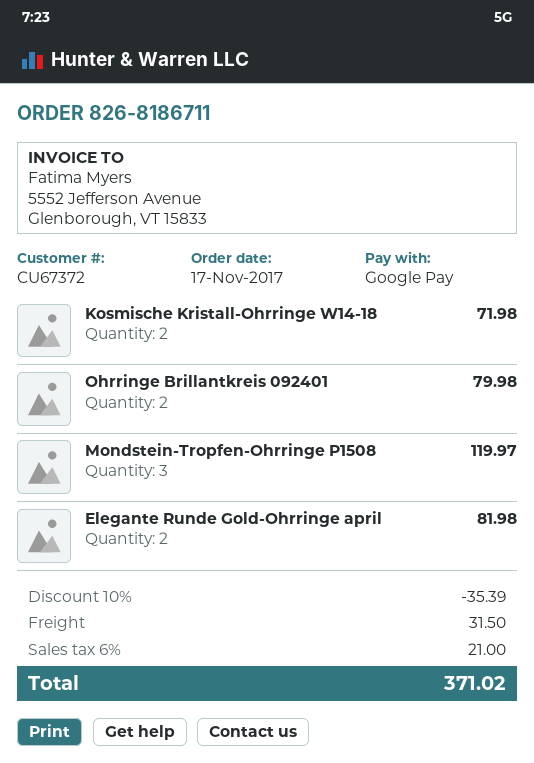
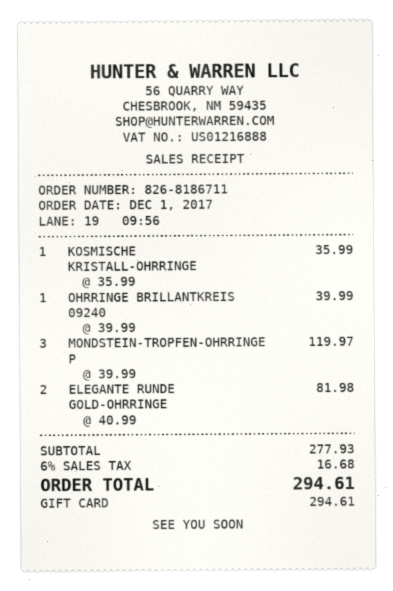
order date: 2017-11-17 -> 2017-12-01
payment method: Google Pay -> gift card
Kosmische Kristall-Ohrringe W14-18: 2 for 71.98 -> 1 for 35.99
Ohrringe Brillantkreis 092401: 2 for 79.98 -> 1 for 39.99
discount: 10% = 35.39 -> none
shipping: 31.50 -> none
tax: 6% = 21.00 -> 6% = 16.68
total: 371.02 -> 294.61

